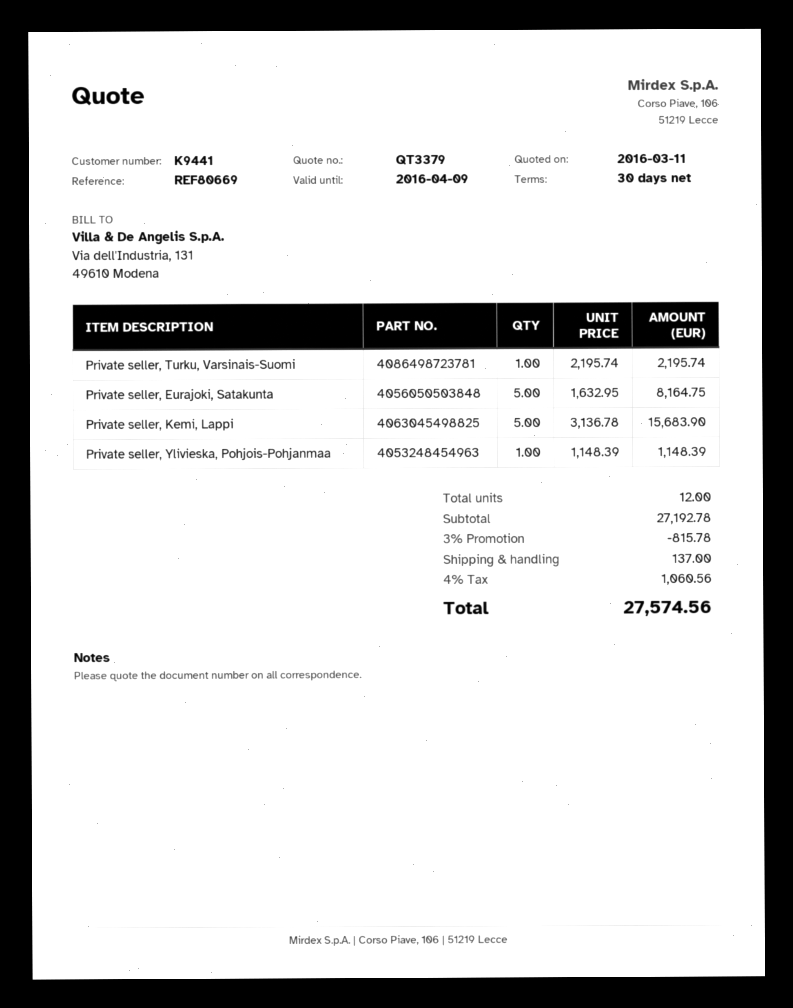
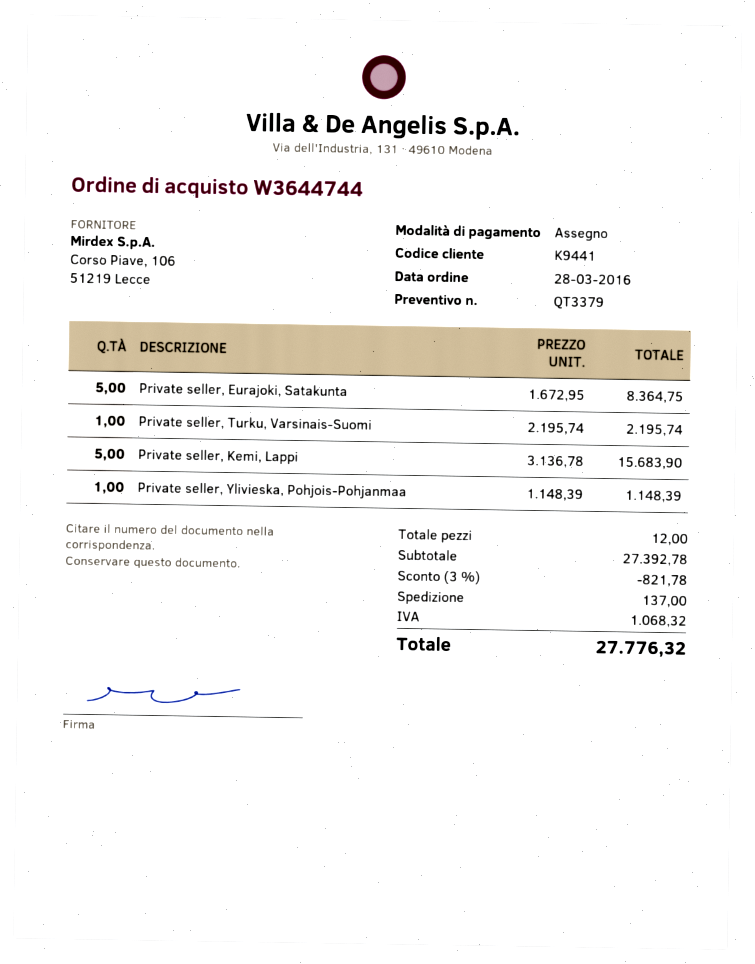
Private seller, Eurajoki, Satakunta: 5 x 1632.95 = 8164.75 -> 5 x 1672.95 = 8364.75
subtotal: 27192.78 -> 27392.78
discount: 3% = 815.78 -> 3% = 821.78
tax: 1060.56 -> 1068.32
total: 27574.56 -> 27776.32

